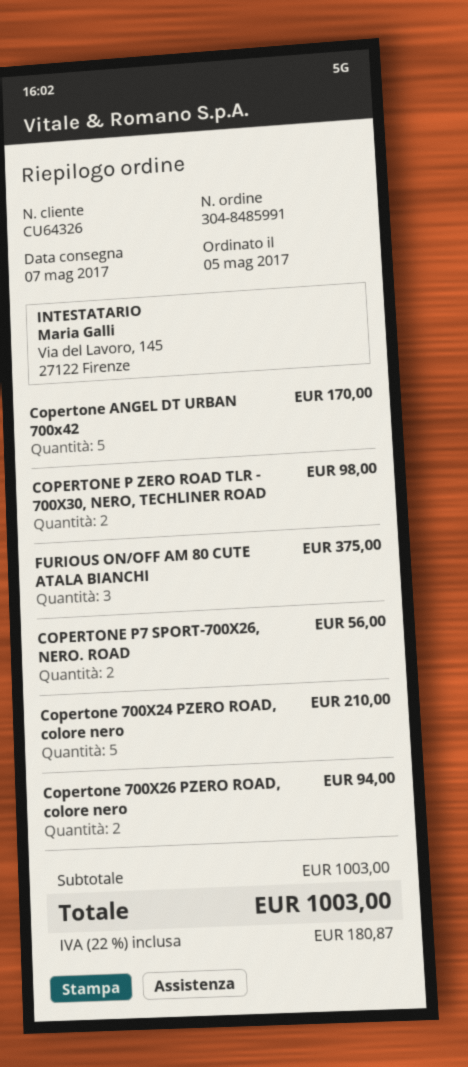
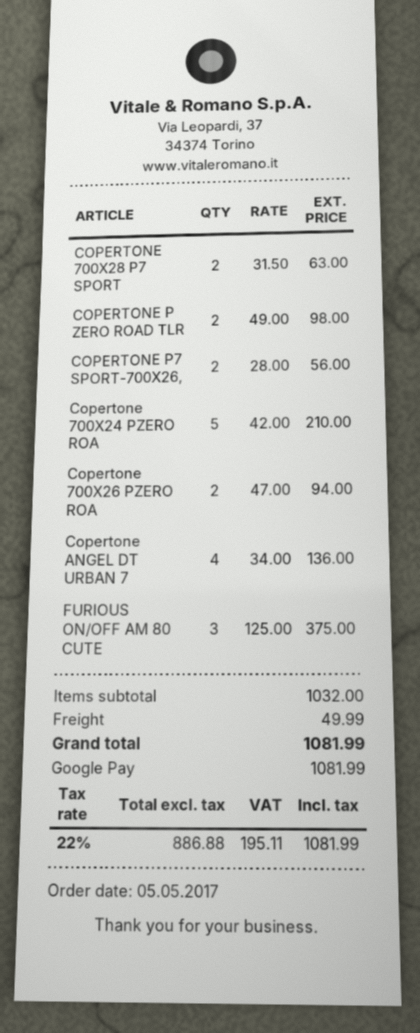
Copertone ANGEL DT URBAN 700x42: 5 for 170.00 -> 4 for 136.00
COPERTONE 700X28 P7 SPORT: none -> 2 for 63.00
subtotal: 1003.00 -> 1032.00
shipping: none -> 49.99
tax: 22% = 180.87 -> 22% = 195.11
total: 1003.00 -> 1081.99

